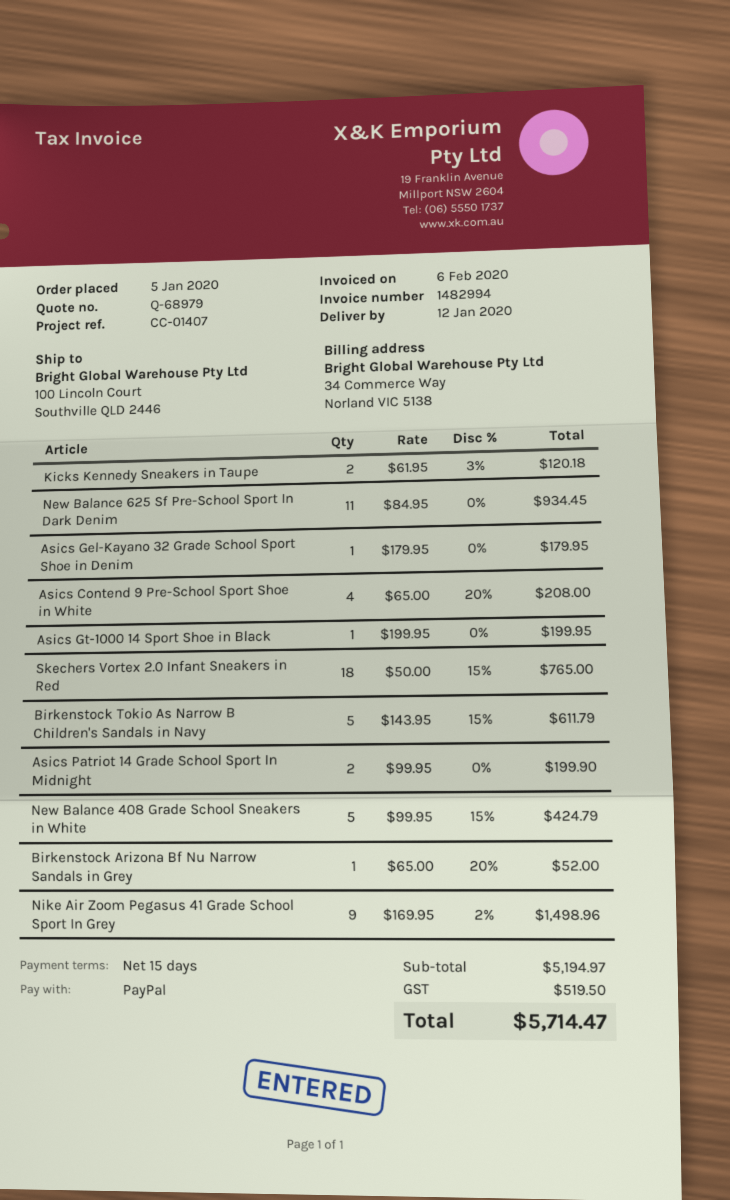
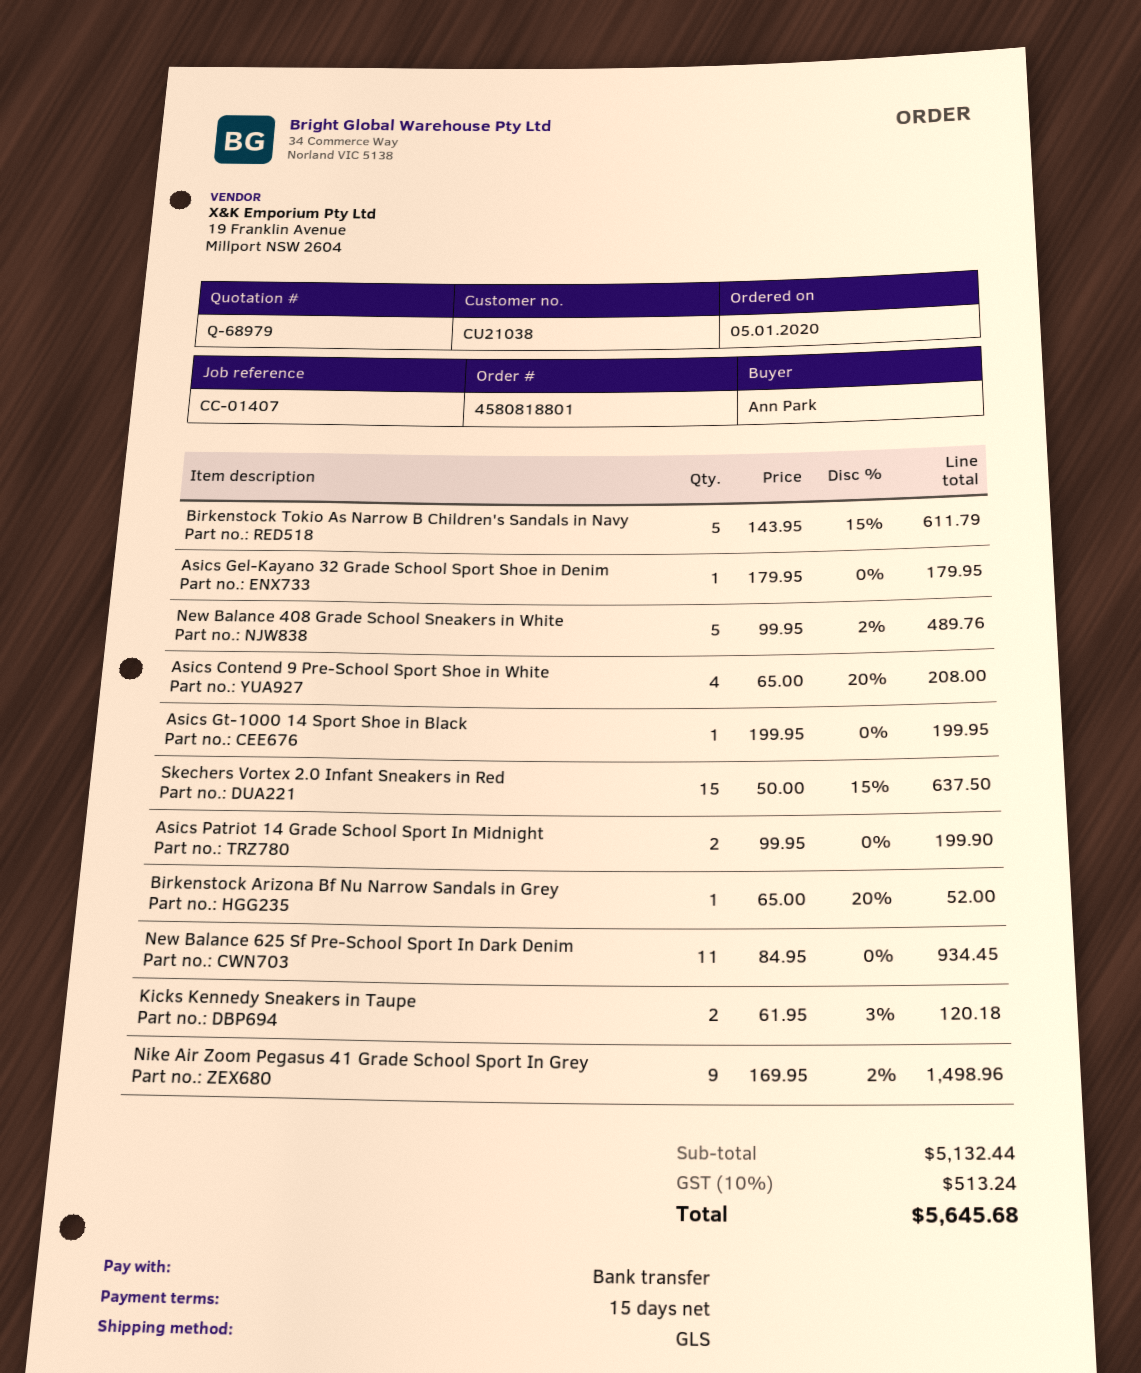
payment method: PayPal -> bank transfer
Skechers Vortex 2.0 Infant Sneakers in Red: 18 x 50.00 - 15% = 765.00 -> 15 x 50.00 - 15% = 637.50
New Balance 408 Grade School Sneakers in White: 5 x 99.95 - 15% = 424.79 -> 5 x 99.95 - 2% = 489.76
subtotal: 5194.97 -> 5132.44
tax: 519.50 -> 513.24
total: 5714.47 -> 5645.68

